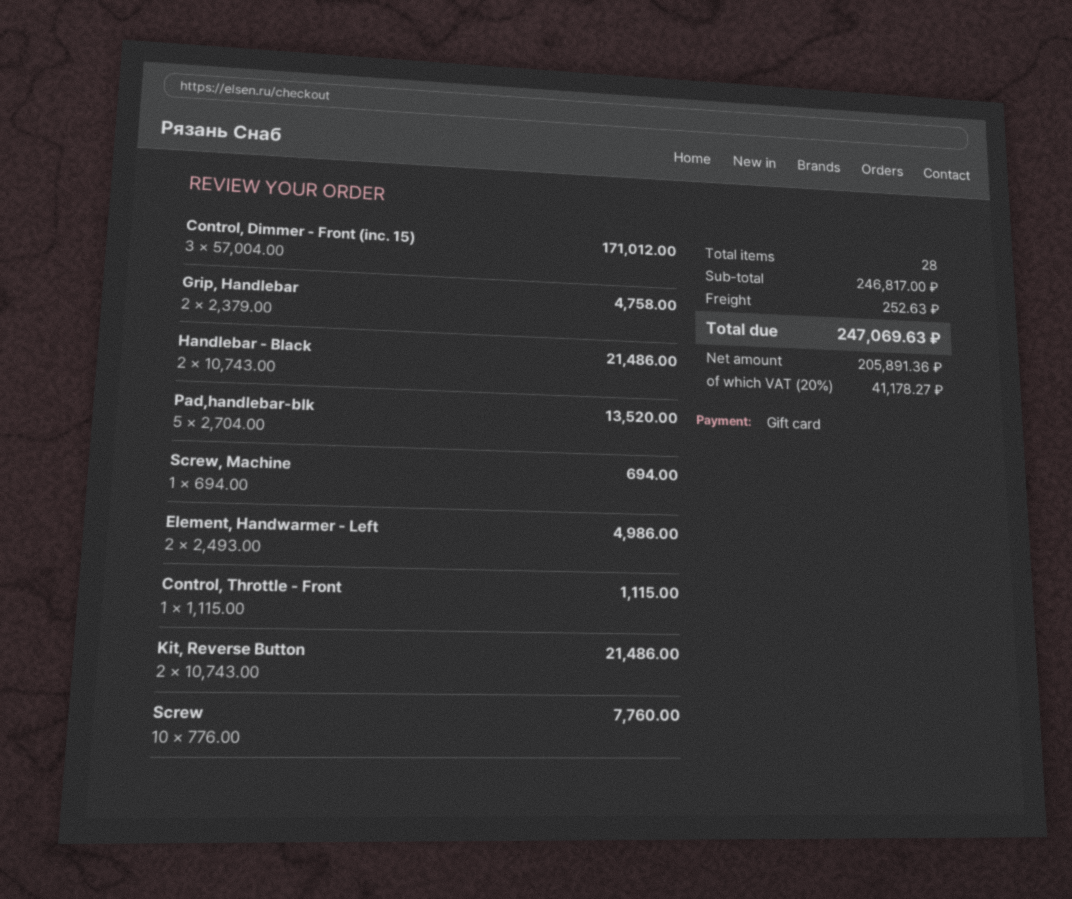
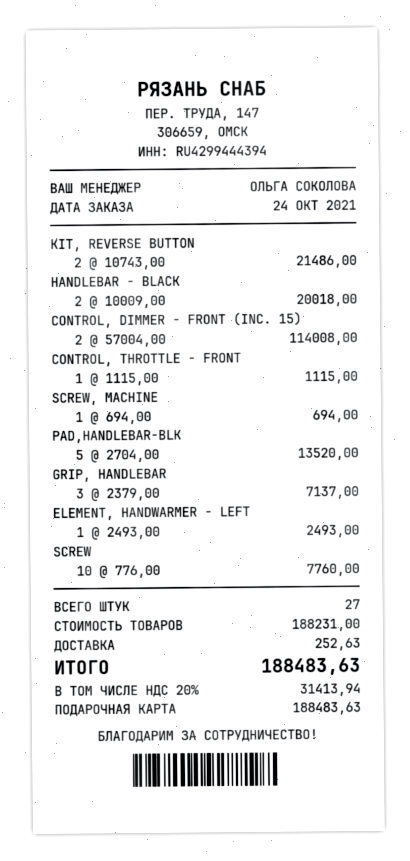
Control, Dimmer - Front (inc. 15): 3 x 57004.00 = 171012.00 -> 2 x 57004.00 = 114008.00
Grip, Handlebar: 2 x 2379.00 = 4758.00 -> 3 x 2379.00 = 7137.00
Handlebar - Black: 2 x 10743.00 = 21486.00 -> 2 x 10009.00 = 20018.00
Element, Handwarmer - Left: 2 x 2493.00 = 4986.00 -> 1 x 2493.00 = 2493.00
total quantity: 28 -> 27
subtotal: 246817.00 -> 188231.00
tax: 20% = 41178.27 -> 20% = 31413.94
total: 247069.63 -> 188483.63

